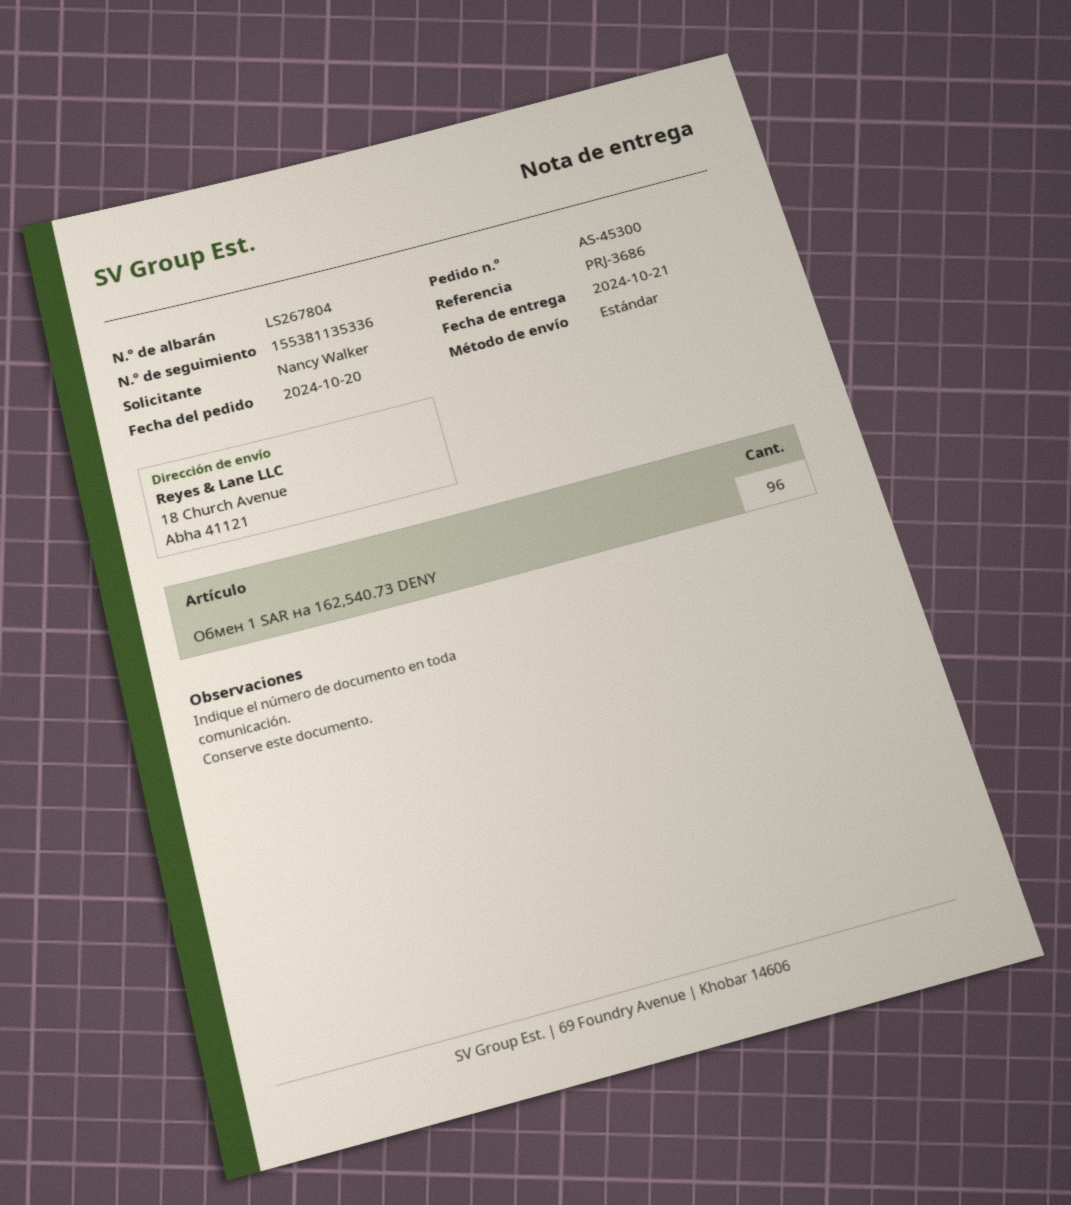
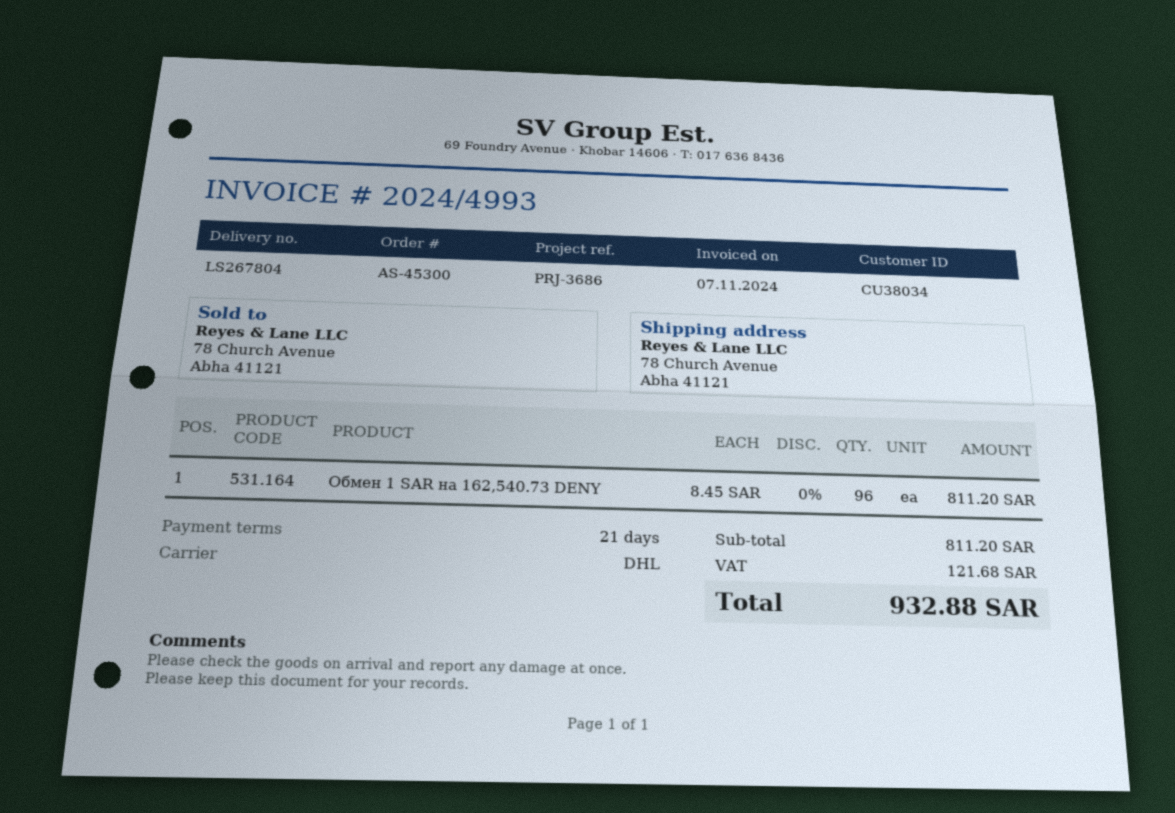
shipping method: standard -> DHL
ship to: 18 Church Avenue, Abha 41121 -> 78 Church Avenue, Abha 41121

